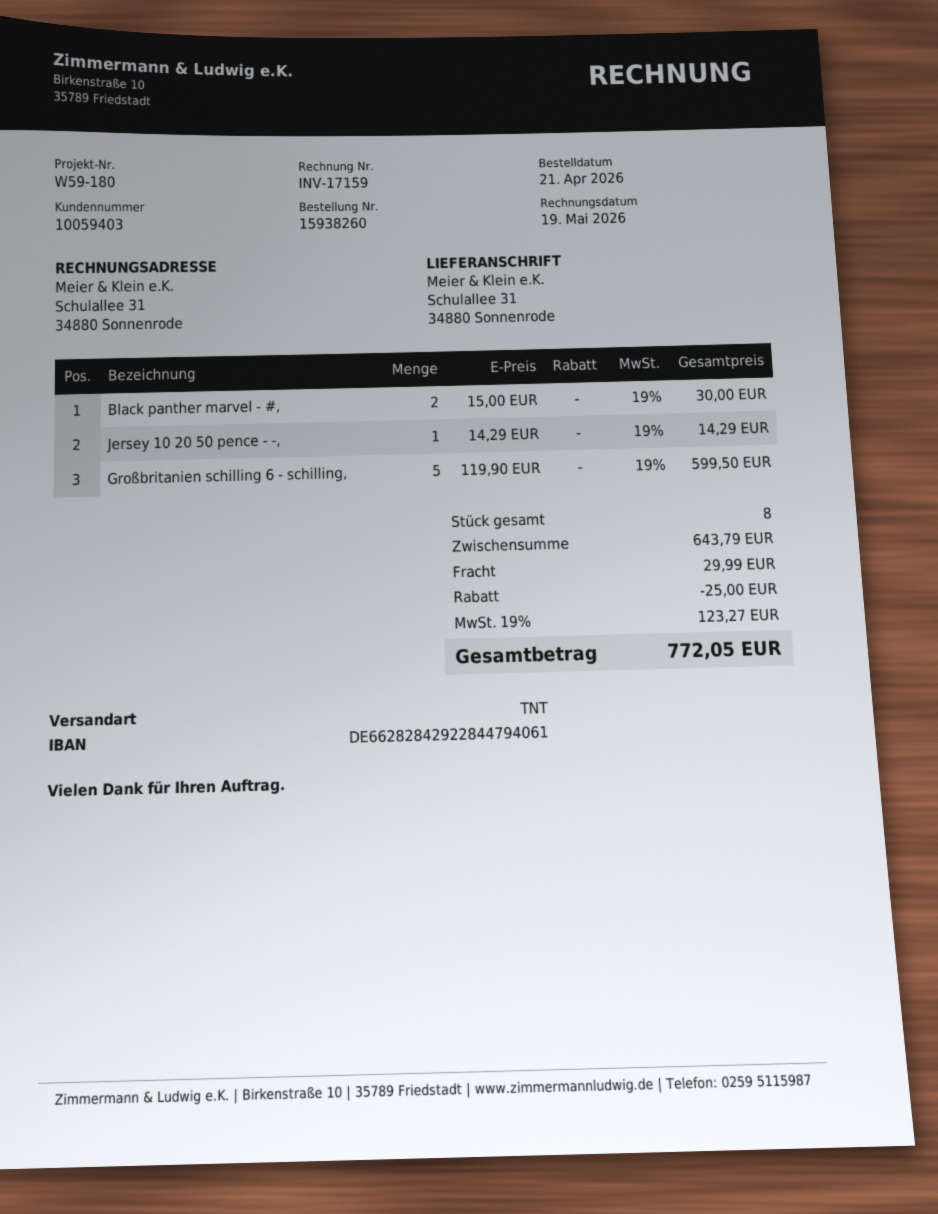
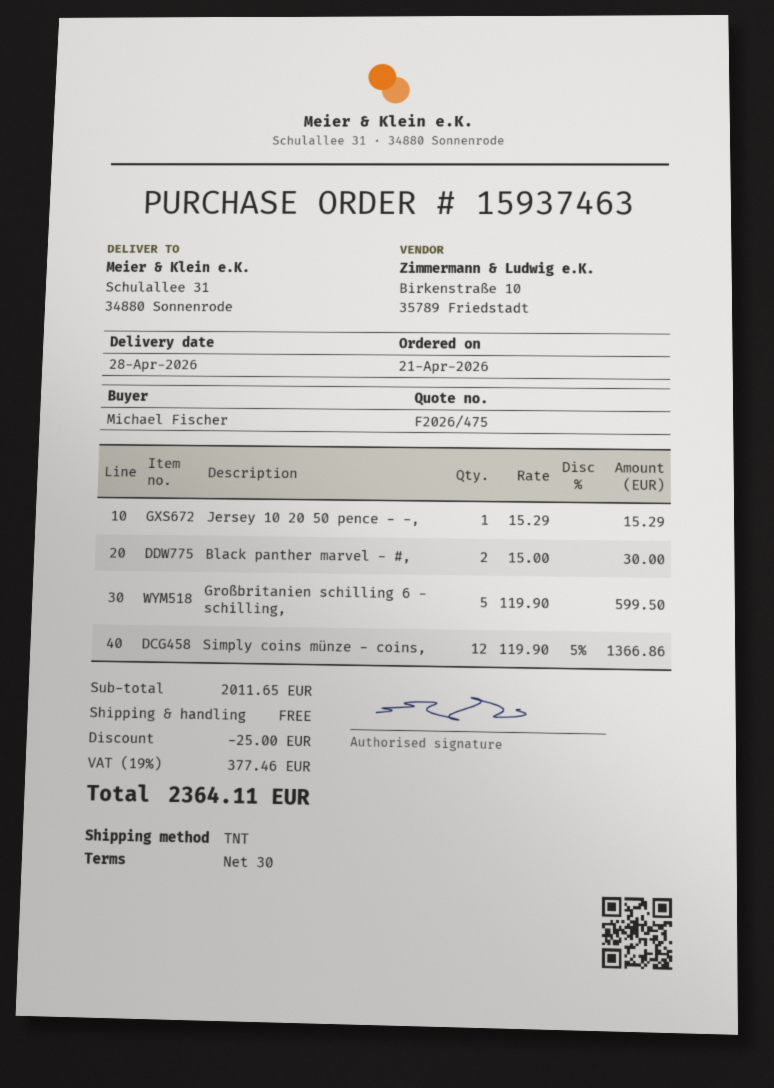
order number: 15938260 -> 15937463
Jersey 10 20 50 pence - -,: 1 x 14.29 = 14.29 -> 1 x 15.29 = 15.29
Simply coins münze - coins,: none -> 12 x 119.90 - 5% = 1366.86
subtotal: 643.79 -> 2011.65
shipping: 29.99 -> 0.00
tax: 19% = 123.27 -> 19% = 377.46
total: 772.05 -> 2364.11

